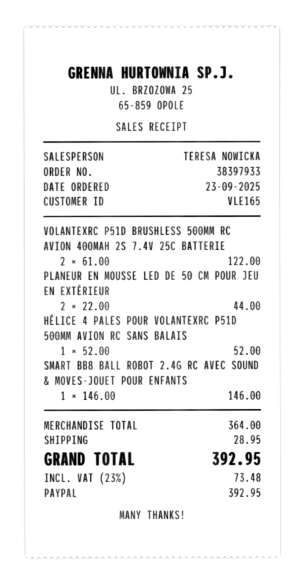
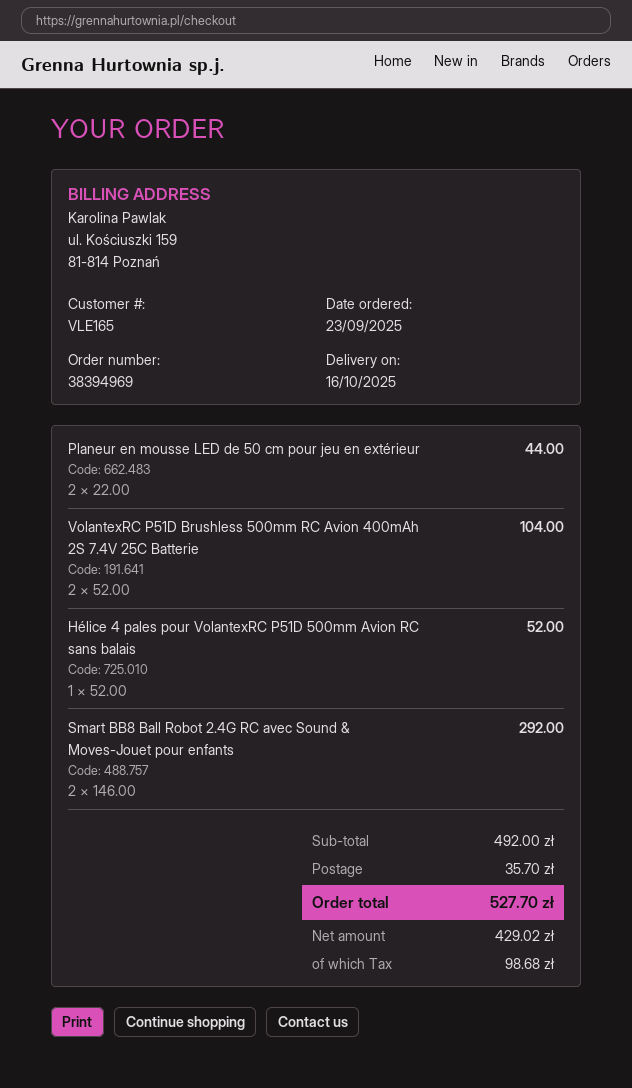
order number: 38397933 -> 38394969
VOLANTEXRC P51D BRUSHLESS 500MM RC AVION 400MAH 2S 7.4V 25C BATTERIE: 2 x 61.00 = 122.00 -> 2 x 52.00 = 104.00
SMART BB8 BALL ROBOT 2.4G RC AVEC SOUND & MOVES-JOUET POUR ENFANTS: 1 x 146.00 = 146.00 -> 2 x 146.00 = 292.00
subtotal: 364.00 -> 492.00
shipping: 28.95 -> 35.70
tax: 73.48 -> 98.68
total: 392.95 -> 527.70

